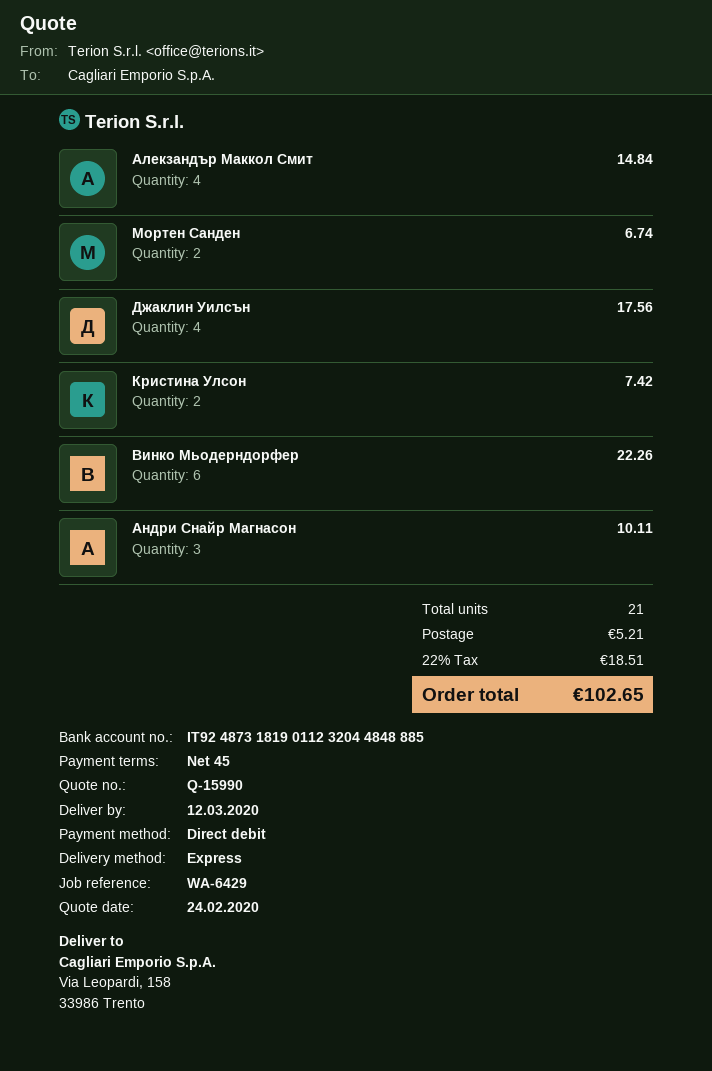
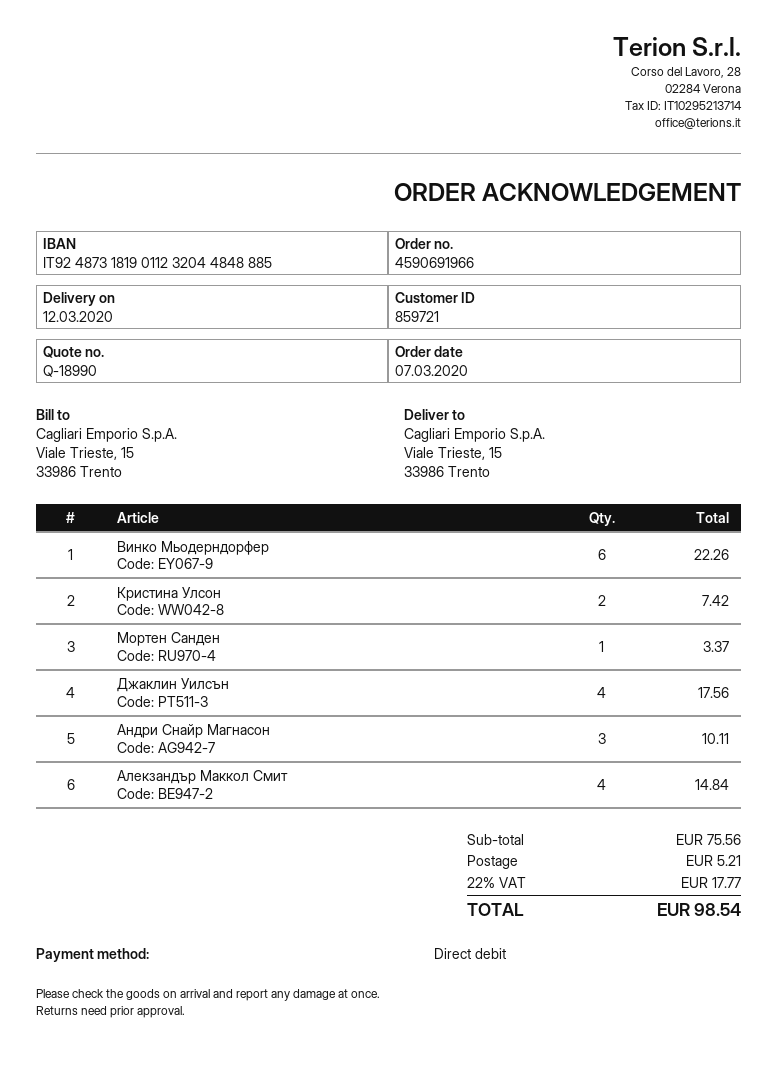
quote number: Q-15990 -> Q-18990
ship to: Via Leopardi, 158, 33986 Trento -> Viale Trieste, 15, 33986 Trento
Мортен Санден: 2 for 6.74 -> 1 for 3.37
tax: 22% = 18.51 -> 22% = 17.77
total: 102.65 -> 98.54

